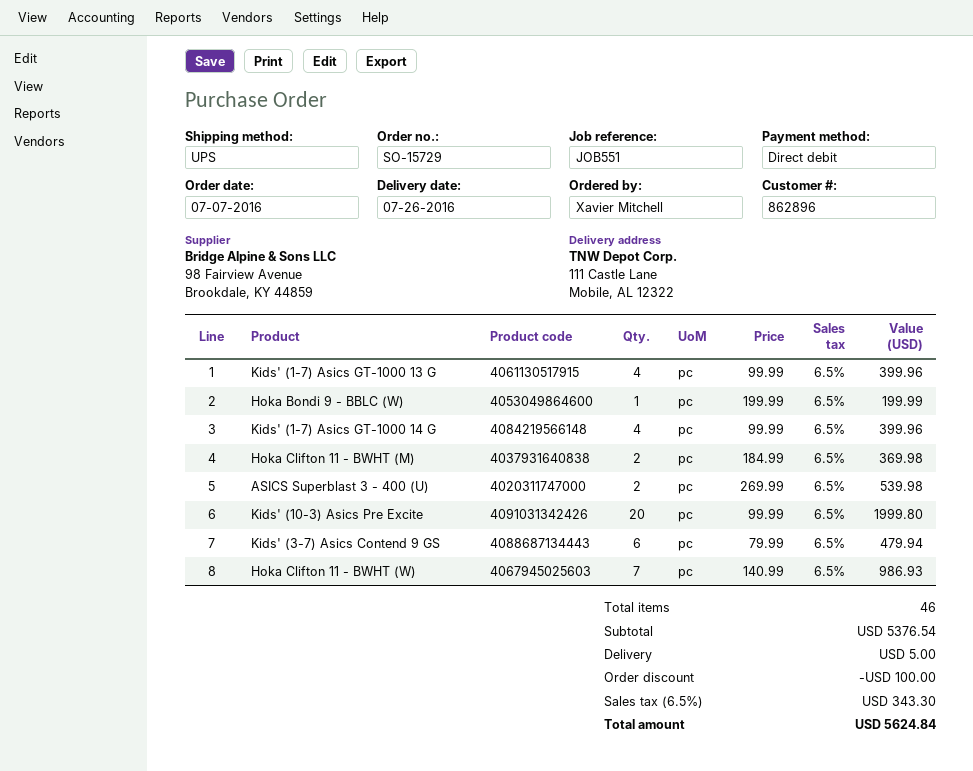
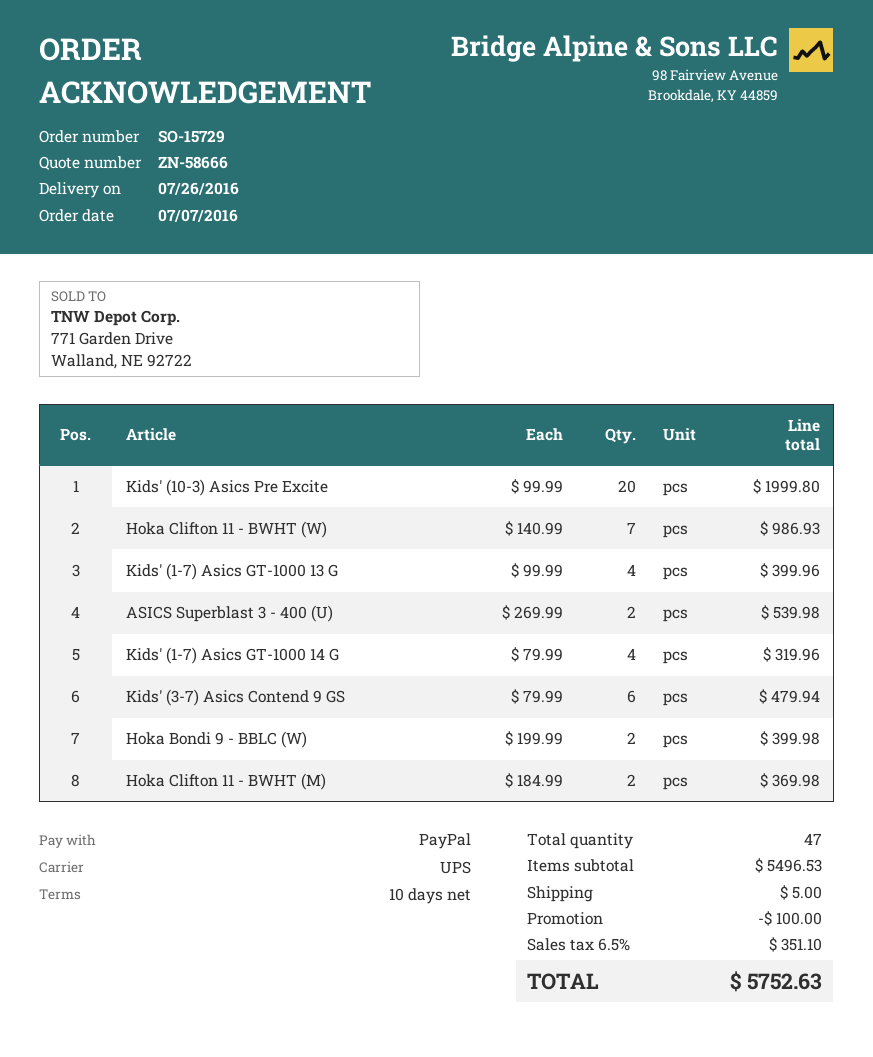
payment method: direct debit -> PayPal
Hoka Bondi 9 - BBLC (W): 1 x 199.99 = 199.99 -> 2 x 199.99 = 399.98
Kids' (1-7) Asics GT-1000 14 G: 4 x 99.99 = 399.96 -> 4 x 79.99 = 319.96
total quantity: 46 -> 47
subtotal: 5376.54 -> 5496.53
tax: 6.5% = 343.30 -> 6.5% = 351.10
total: 5624.84 -> 5752.63

